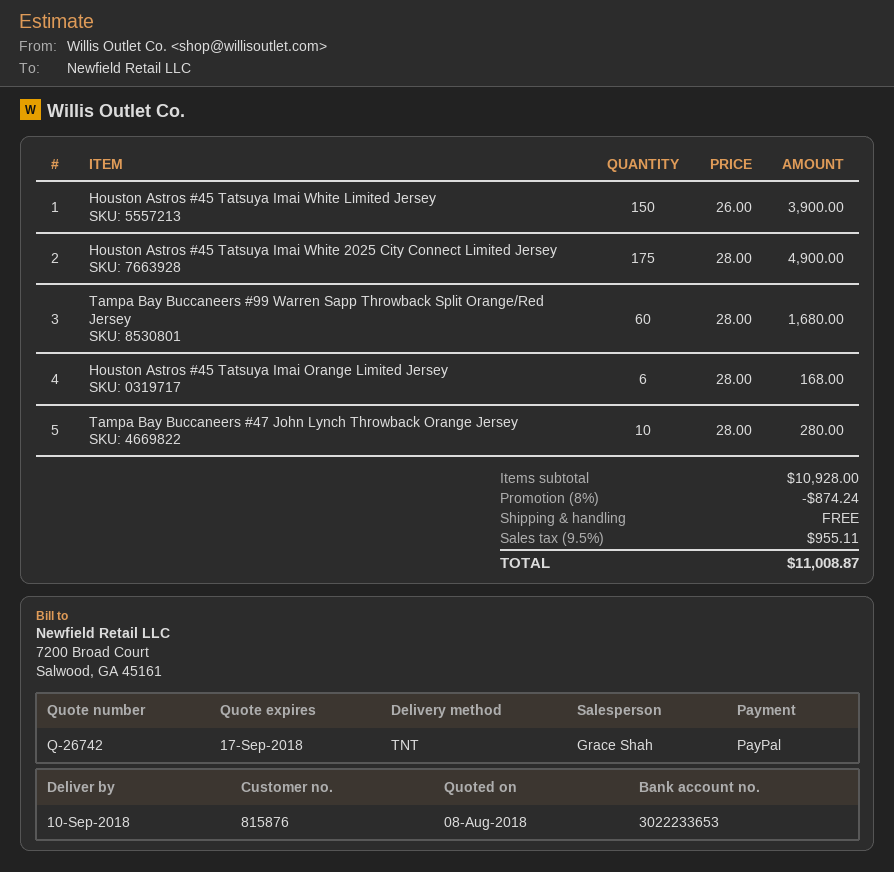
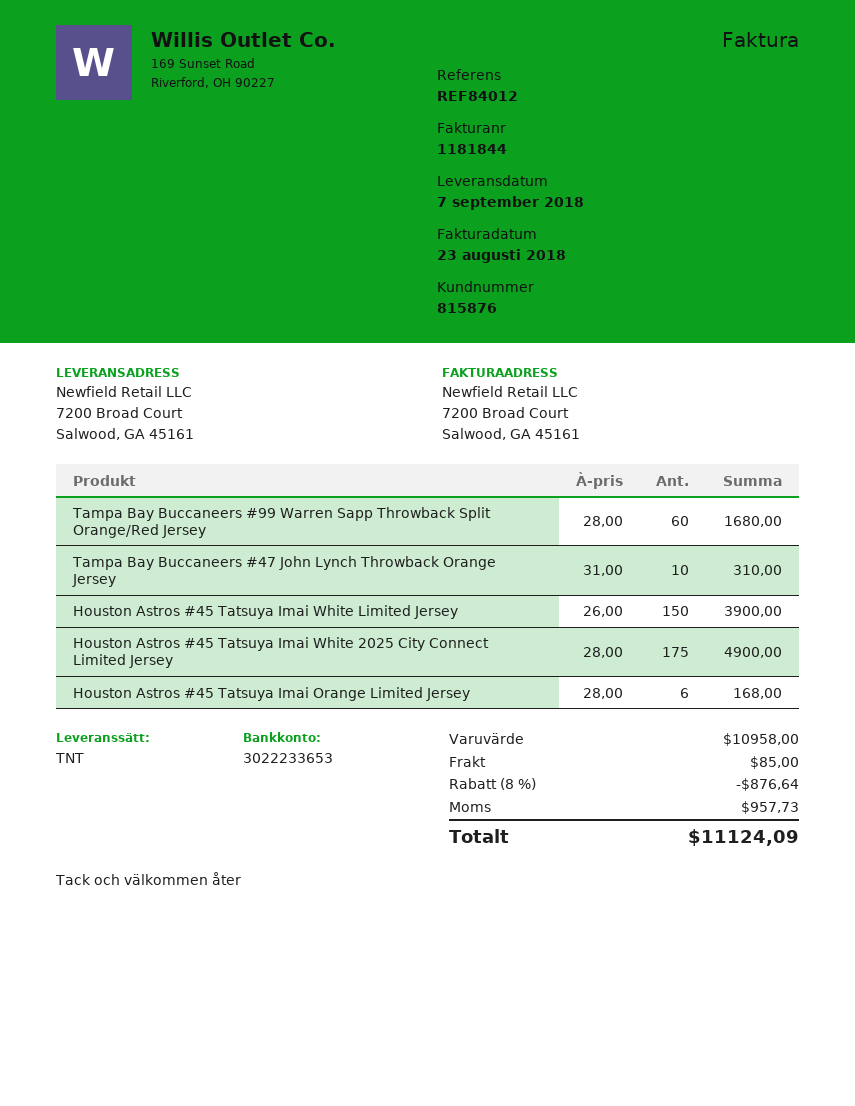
delivery date: 2018-09-10 -> 2018-09-07
Tampa Bay Buccaneers #47 John Lynch Throwback Orange Jersey: 10 x 28.00 = 280.00 -> 10 x 31.00 = 310.00
subtotal: 10928.00 -> 10958.00
discount: 8% = 874.24 -> 8% = 876.64
shipping: 0.00 -> 85.00
tax: 955.11 -> 957.73
total: 11008.87 -> 11124.09

